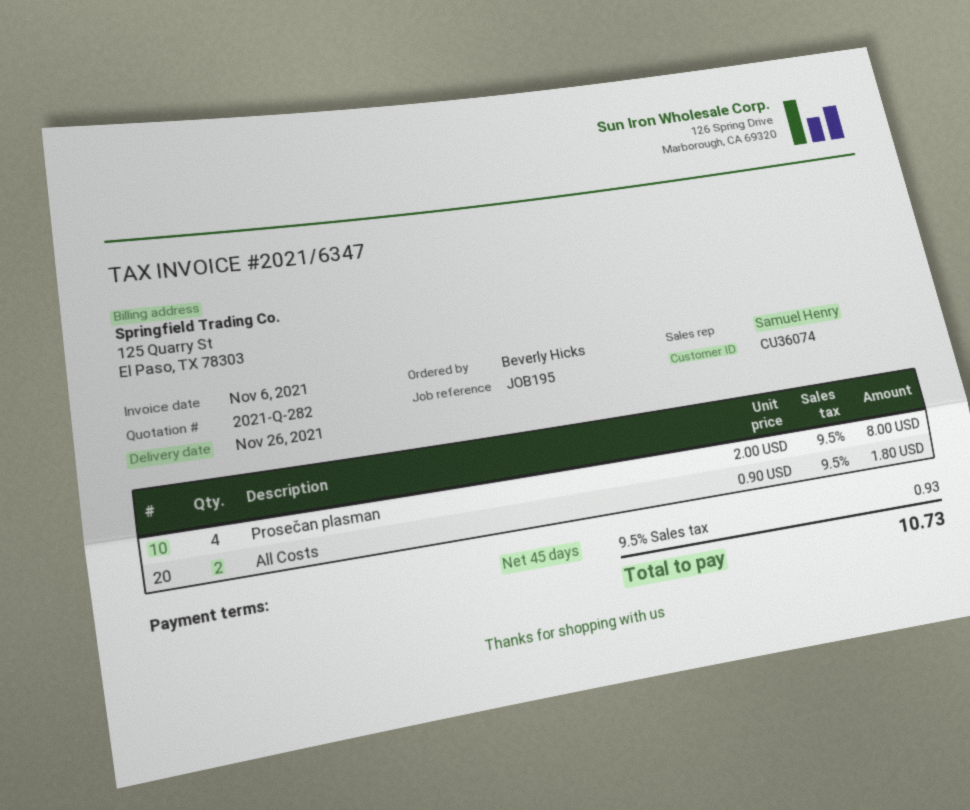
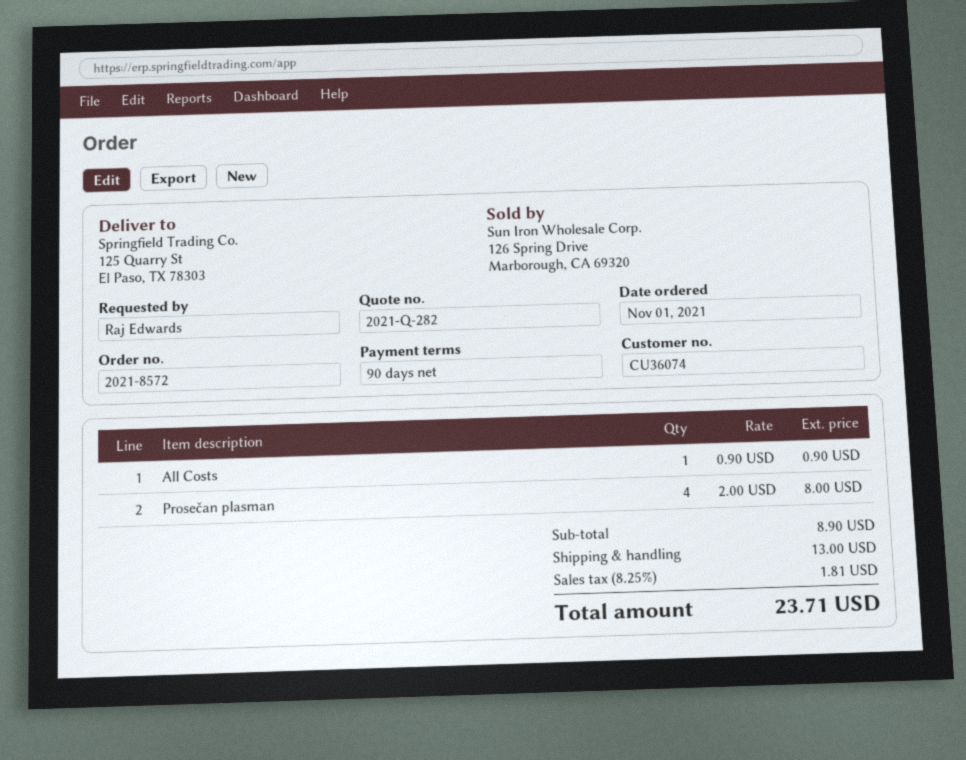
payment terms: 45 days -> 90 days
ordered by: Beverly Hicks -> Raj Edwards
All Costs: 2 x 0.90 = 1.80 -> 1 x 0.90 = 0.90
shipping: none -> 13.00
tax: 9.5% = 0.93 -> 8.25% = 1.81
total: 10.73 -> 23.71

